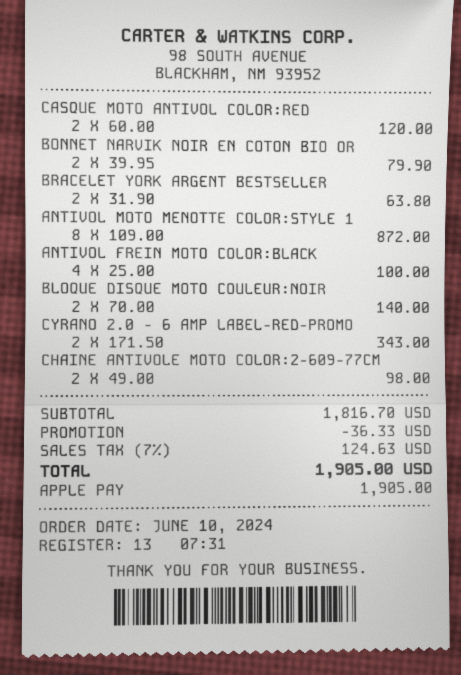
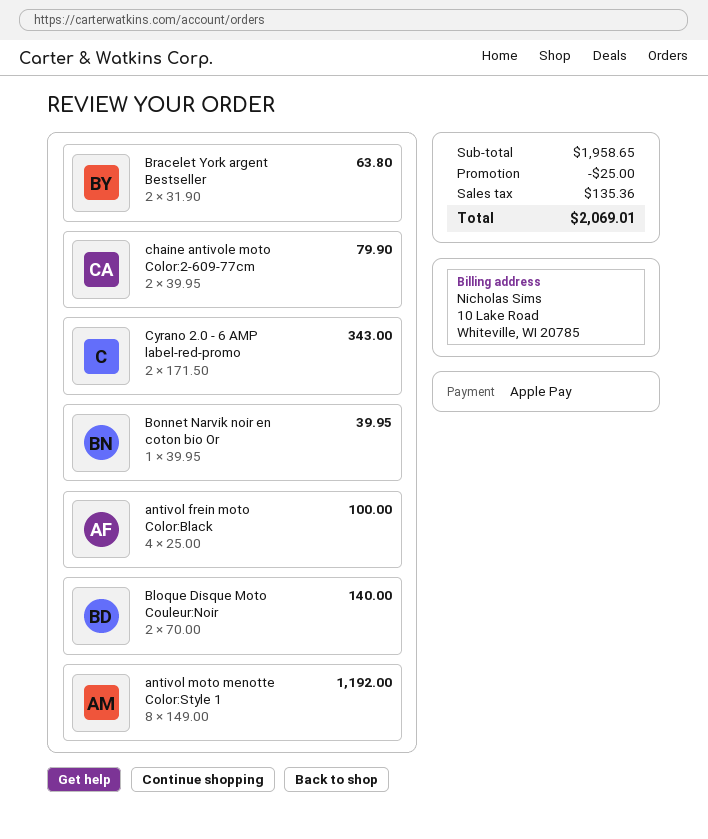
CASQUE MOTO ANTIVOL COLOR:RED: 2 x 60.00 = 120.00 -> none
BONNET NARVIK NOIR EN COTON BIO OR: 2 x 39.95 = 79.90 -> 1 x 39.95 = 39.95
ANTIVOL MOTO MENOTTE COLOR:STYLE 1: 8 x 109.00 = 872.00 -> 8 x 149.00 = 1192.00
CHAINE ANTIVOLE MOTO COLOR:2-609-77CM: 2 x 49.00 = 98.00 -> 2 x 39.95 = 79.90
subtotal: 1816.70 -> 1958.65
discount: 36.33 -> 25.00
tax: 124.63 -> 135.36
total: 1905.00 -> 2069.01

